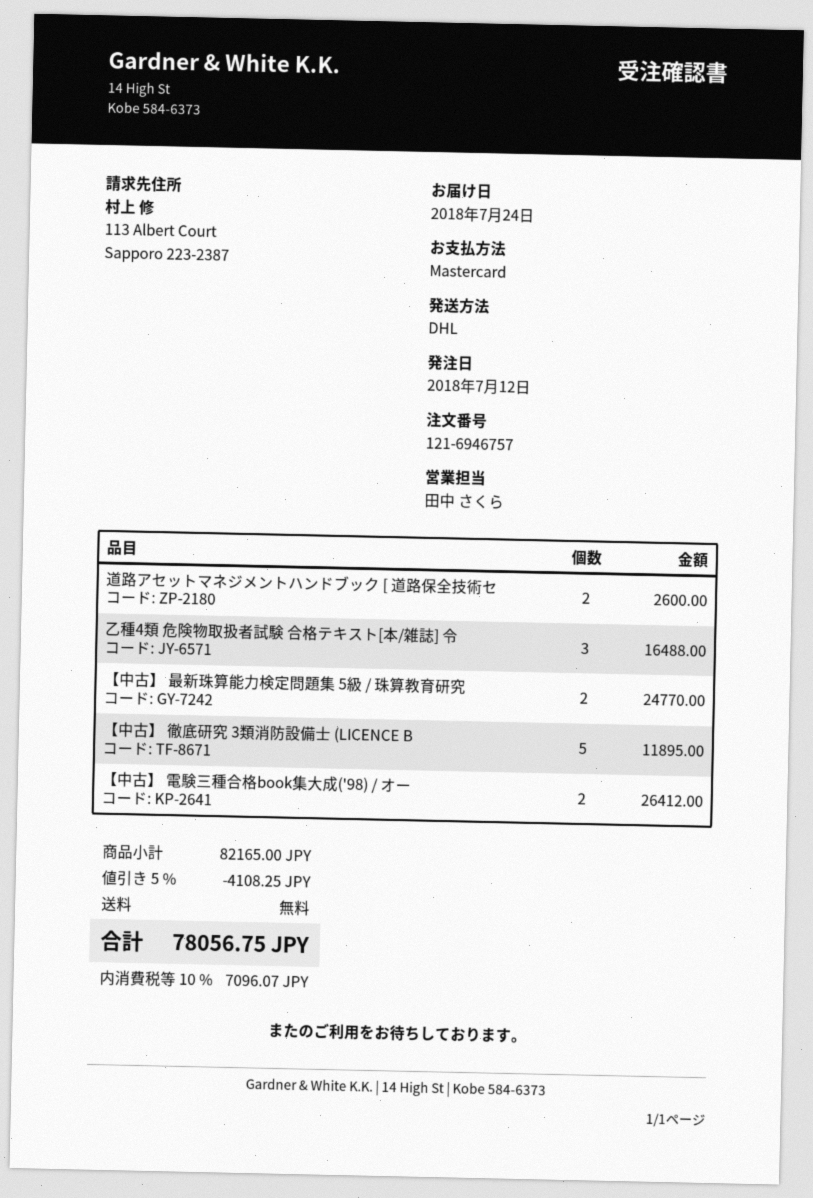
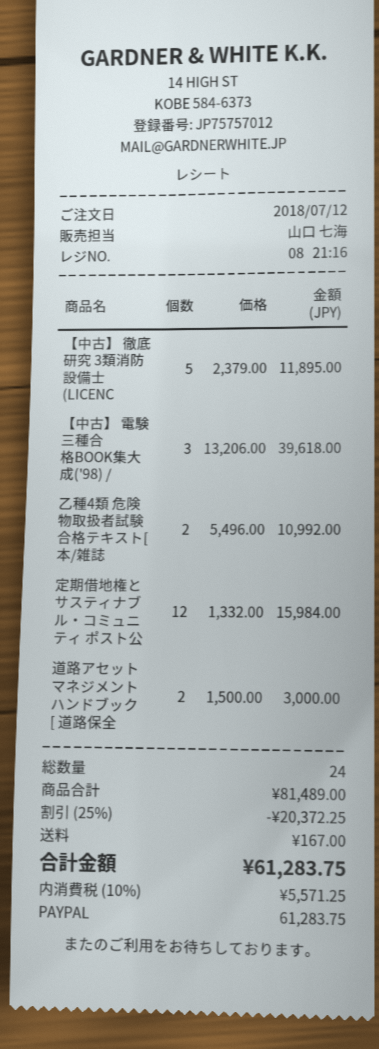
sales rep: 田中 さくら -> 山口 七海
payment method: Mastercard -> PayPal
道路アセットマネジメントハンドブック [ 道路保全技術セ: 2 for 2600.00 -> 2 for 3000.00
乙種4類 危険物取扱者試験 合格テキスト[本/雑誌] 令: 3 for 16488.00 -> 2 for 10992.00
【中古】 最新珠算能力検定問題集 5級 / 珠算教育研究: 2 for 24770.00 -> none
【中古】 電験三種合格book集大成('98) / オー: 2 for 26412.00 -> 3 for 39618.00
定期借地権とサスティナブル・コミュニティ ポスト公: none -> 12 for 15984.00
subtotal: 82165.00 -> 81489.00
discount: 5% = 4108.25 -> 25% = 20372.25
shipping: 0.00 -> 167.00
tax: 10% = 7096.07 -> 10% = 5571.25
total: 78056.75 -> 61283.75

